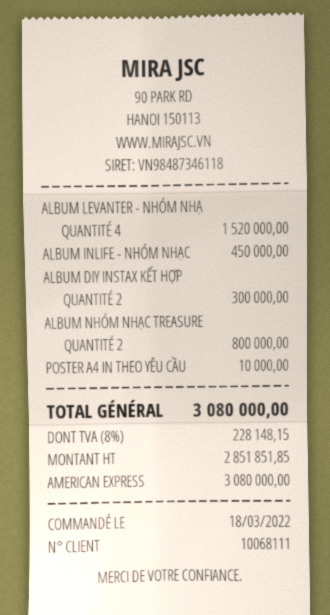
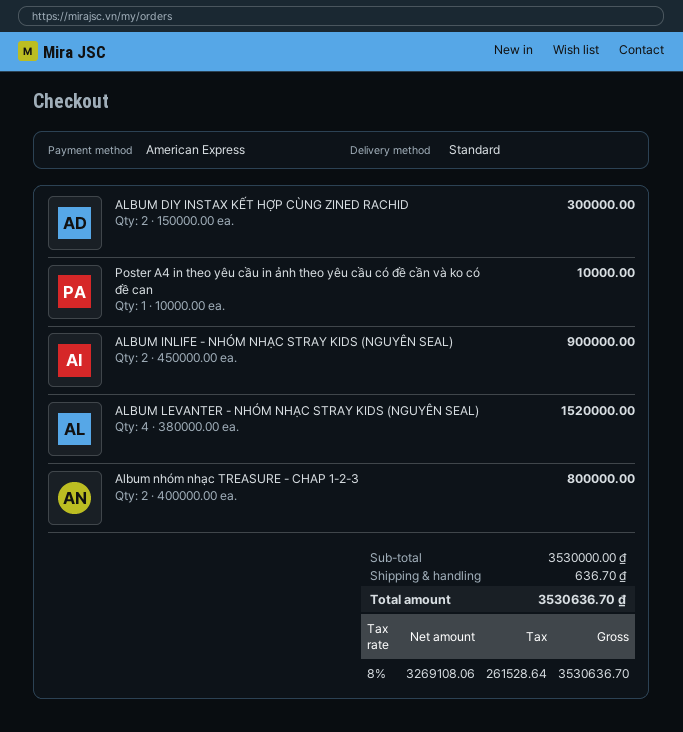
ALBUM INLIFE - NHÓM NHẠC: 1 for 450000.00 -> 2 for 900000.00
shipping: none -> 636.70
net: 2851851.85 -> 3269108.06
tax: 8% = 228148.15 -> 8% = 261528.64
total: 3080000.00 -> 3530636.70

